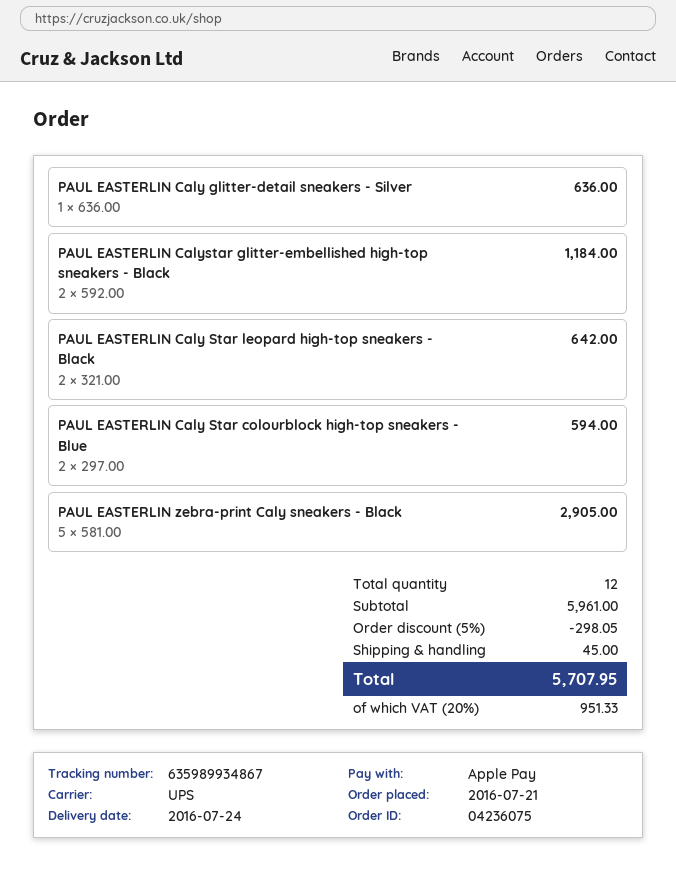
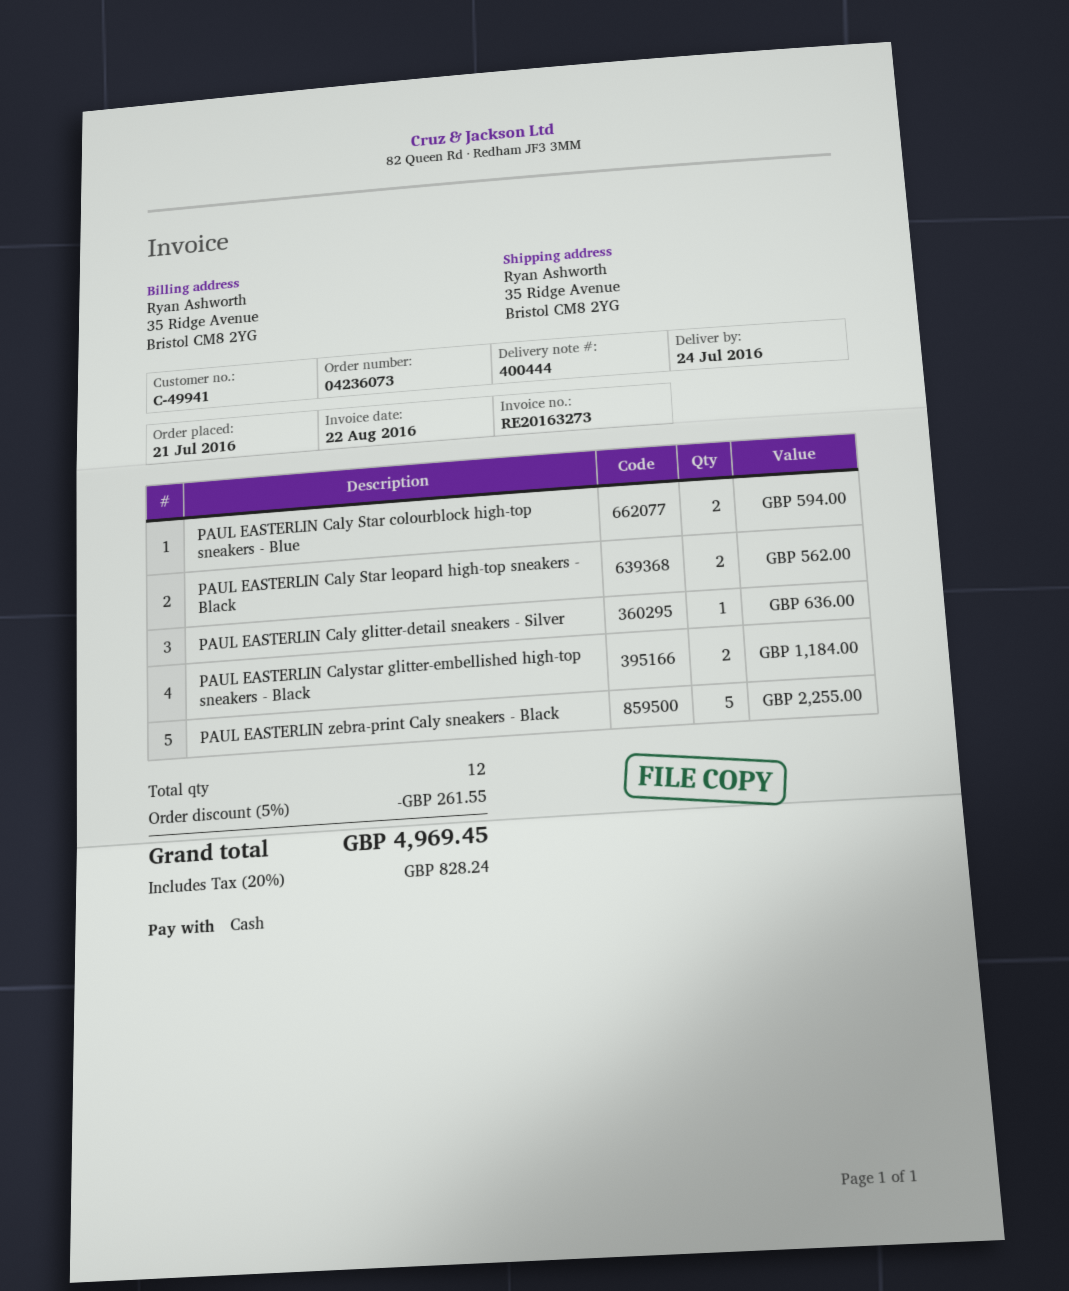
order number: 04236075 -> 04236073
payment method: Apple Pay -> cash
PAUL EASTERLIN Caly Star leopard high-top sneakers - Black: 2 for 642.00 -> 2 for 562.00
PAUL EASTERLIN zebra-print Caly sneakers - Black: 5 for 2905.00 -> 5 for 2255.00
discount: 5% = 298.05 -> 5% = 261.55
shipping: 45.00 -> none
tax: 20% = 951.33 -> 20% = 828.24
total: 5707.95 -> 4969.45

